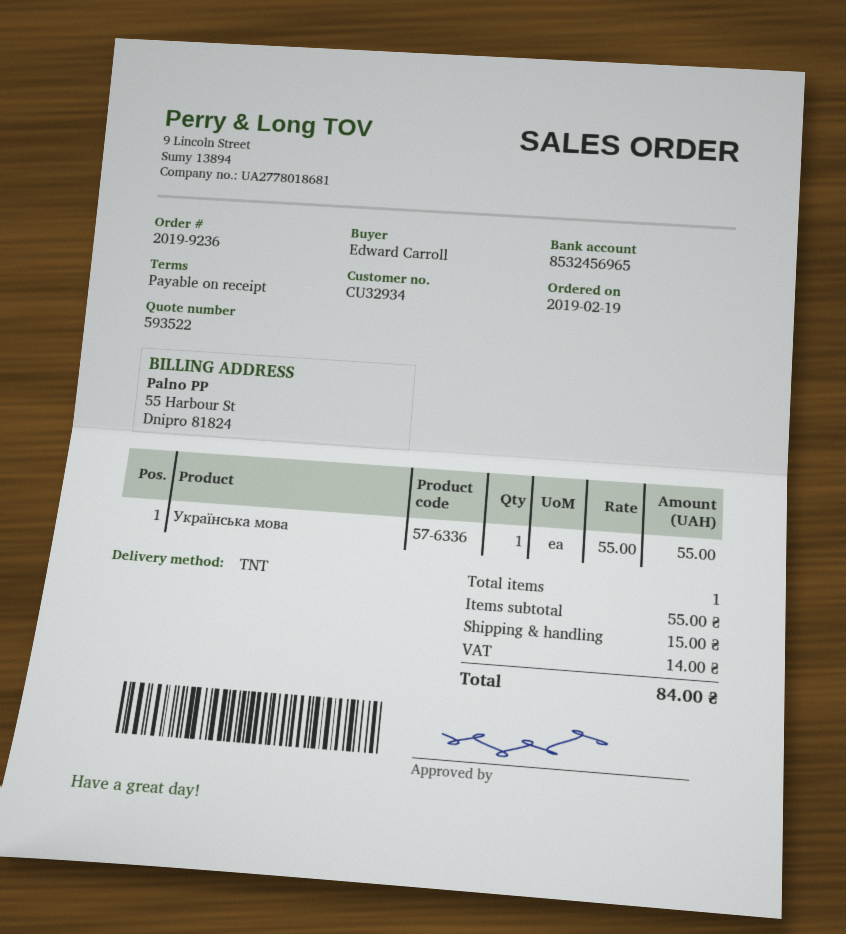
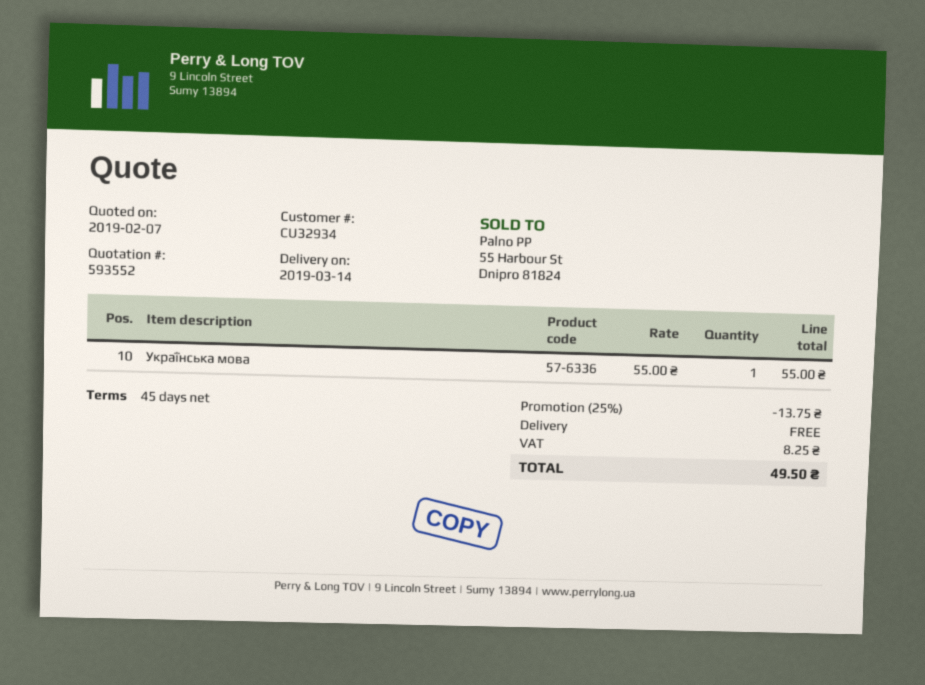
quote number: 593522 -> 593552
payment terms: on receipt -> 45 days
discount: none -> 25% = 13.75
shipping: 15.00 -> 0.00
tax: 14.00 -> 8.25
total: 84.00 -> 49.50

